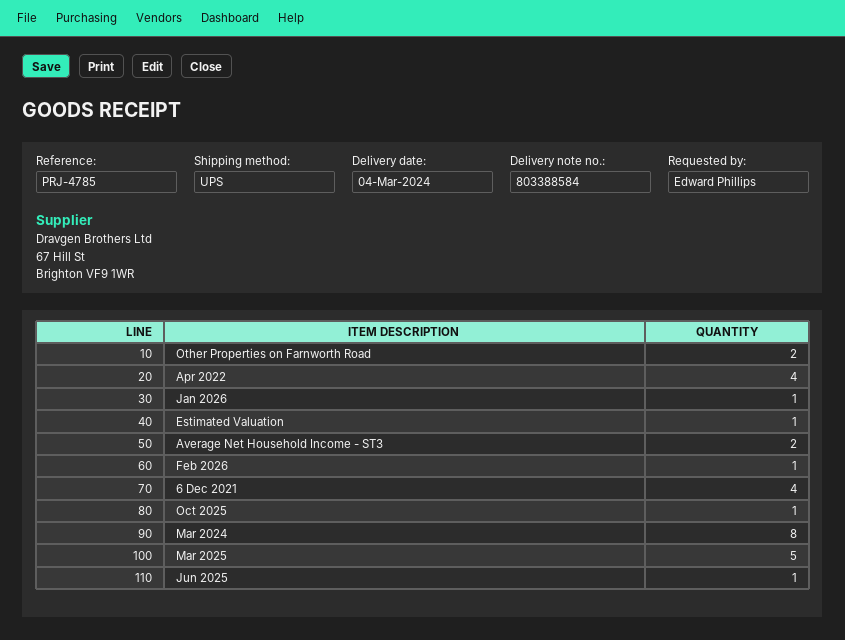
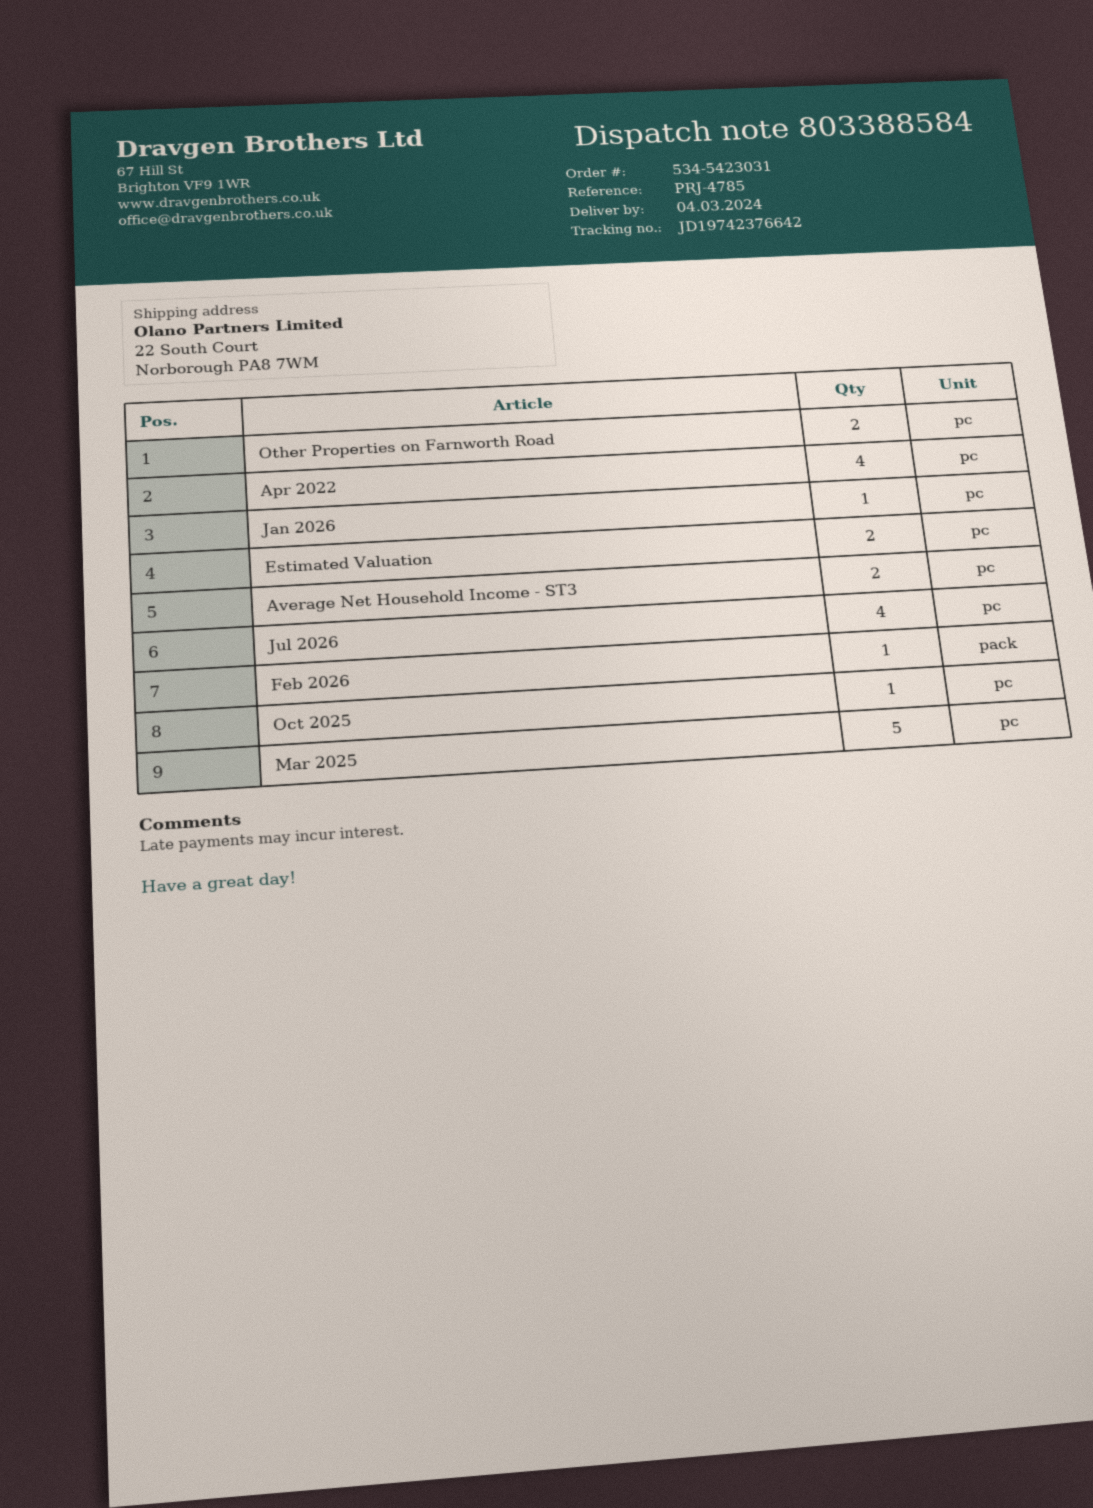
Estimated Valuation: 1 -> 2
6 Dec 2021: 4 -> none
Mar 2024: 8 -> none
Jun 2025: 1 -> none
Jul 2026: none -> 4

